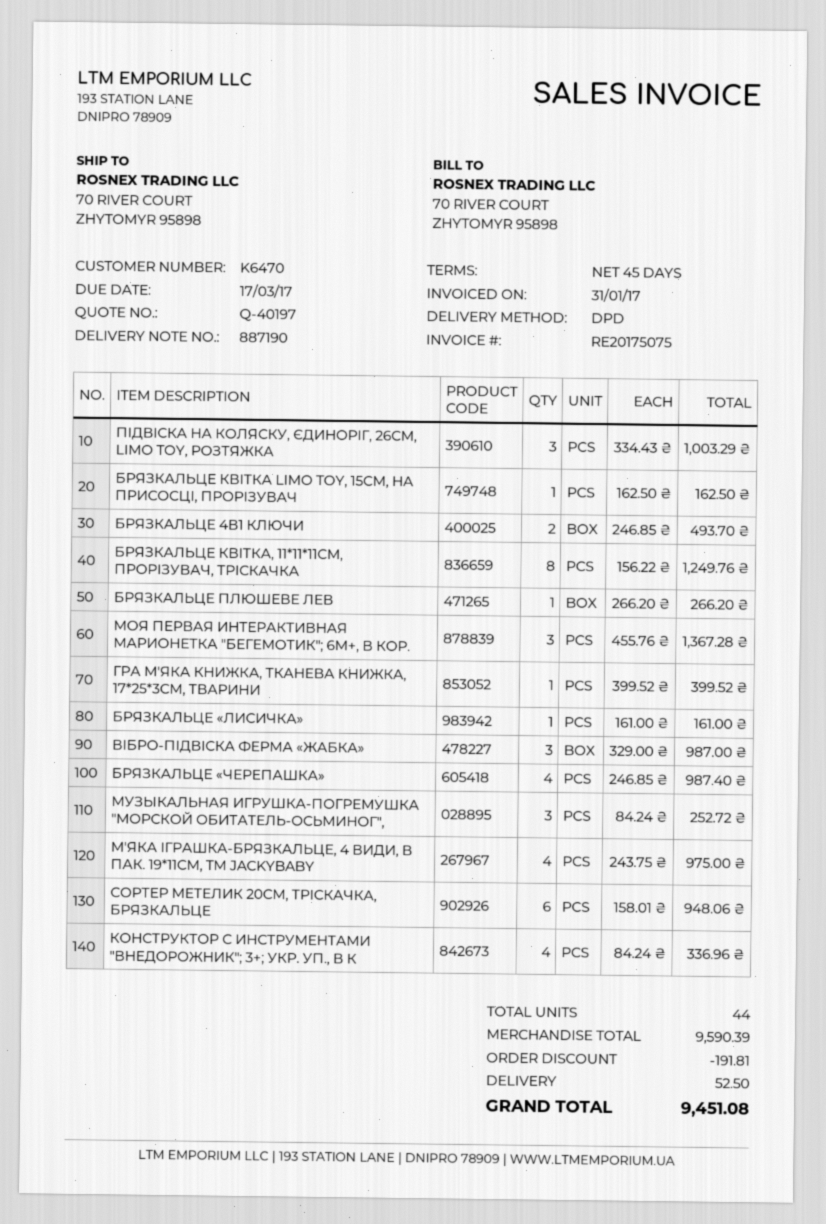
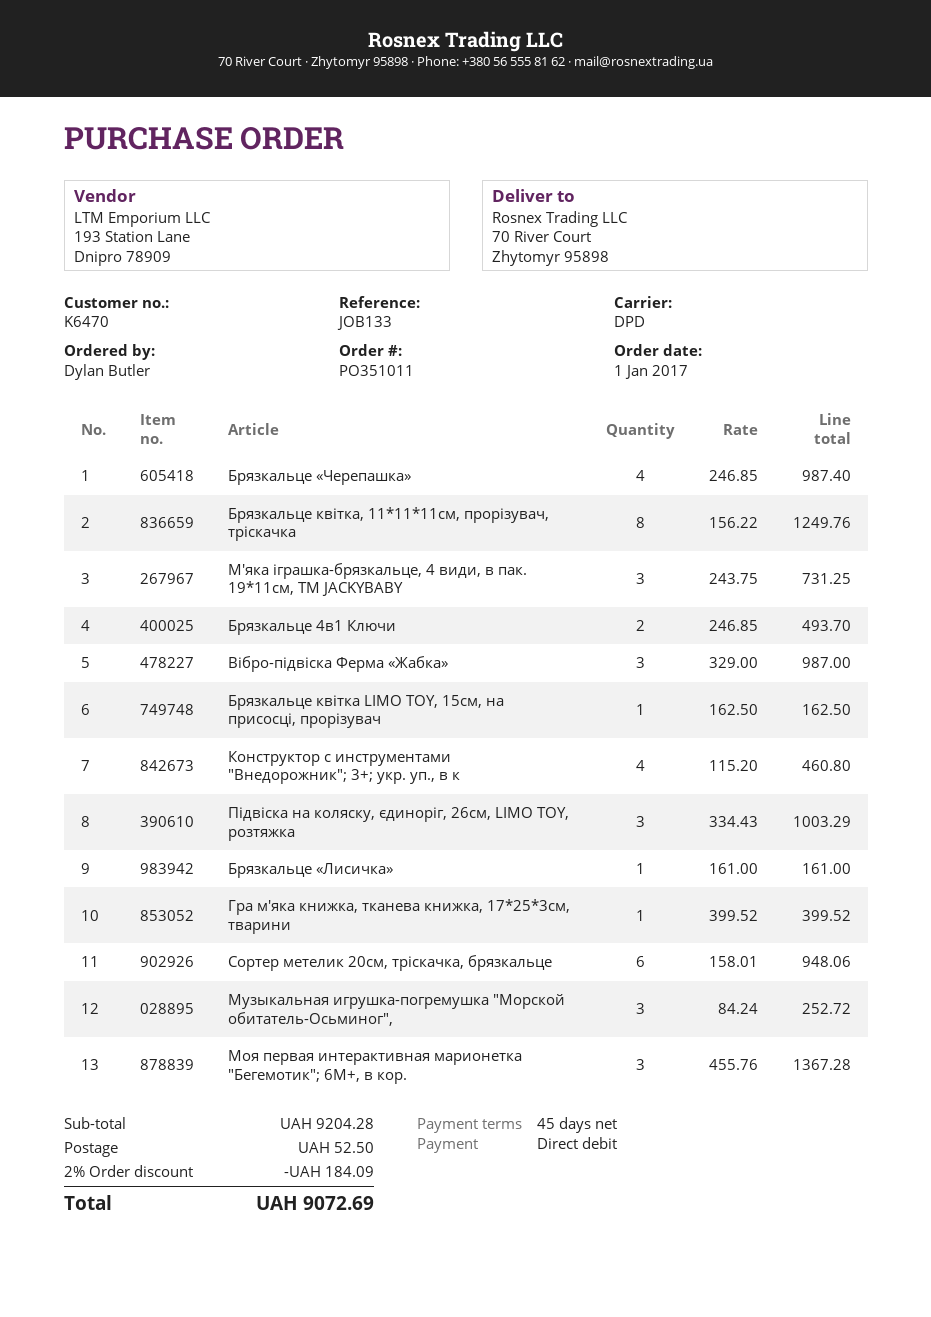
БРЯЗКАЛЬЦЕ ПЛЮШЕВЕ ЛЕВ: 1 x 266.20 = 266.20 -> none
М'ЯКА ІГРАШКА-БРЯЗКАЛЬЦЕ, 4 ВИДИ, В ПАК. 19*11СМ, TM JACKYBABY: 4 x 243.75 = 975.00 -> 3 x 243.75 = 731.25
КОНСТРУКТОР С ИНСТРУМЕНТАМИ "ВНЕДОРОЖНИК"; 3+; УКР. УП., В К: 4 x 84.24 = 336.96 -> 4 x 115.20 = 460.80
subtotal: 9590.39 -> 9204.28
discount: 191.81 -> 184.09
total: 9451.08 -> 9072.69

